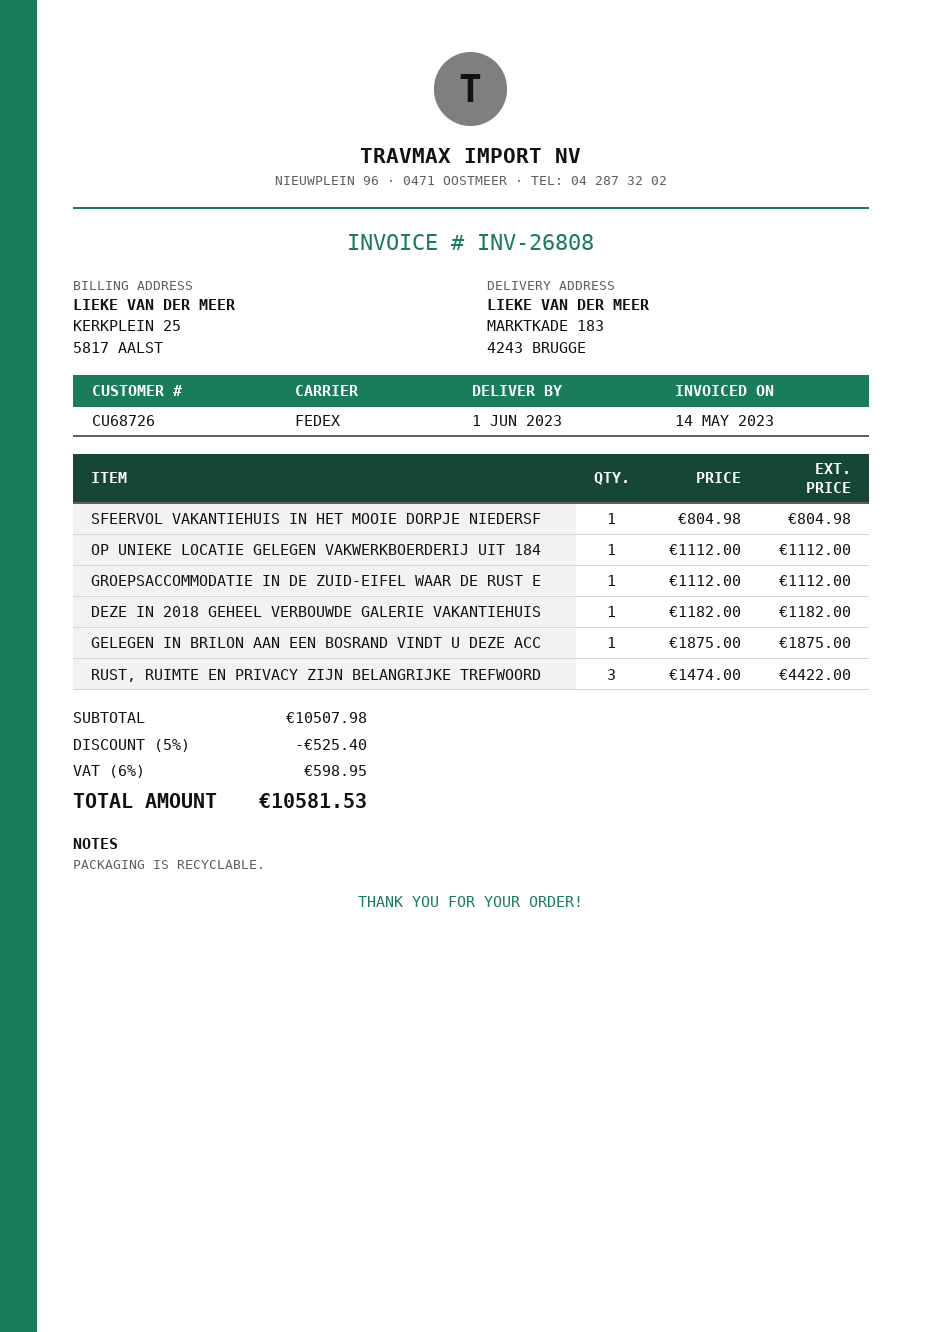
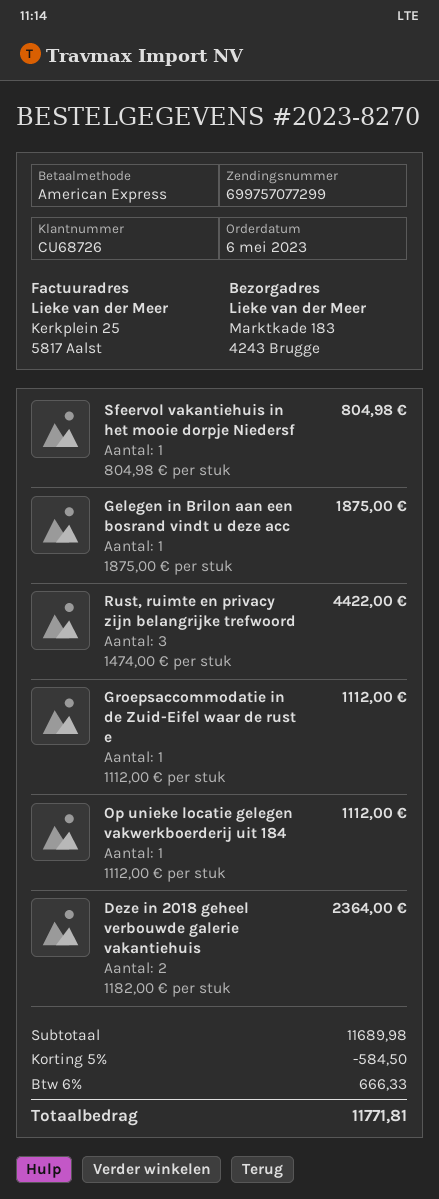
DEZE IN 2018 GEHEEL VERBOUWDE GALERIE VAKANTIEHUIS: 1 x 1182.00 = 1182.00 -> 2 x 1182.00 = 2364.00
subtotal: 10507.98 -> 11689.98
discount: 5% = 525.40 -> 5% = 584.50
tax: 6% = 598.95 -> 6% = 666.33
total: 10581.53 -> 11771.81

